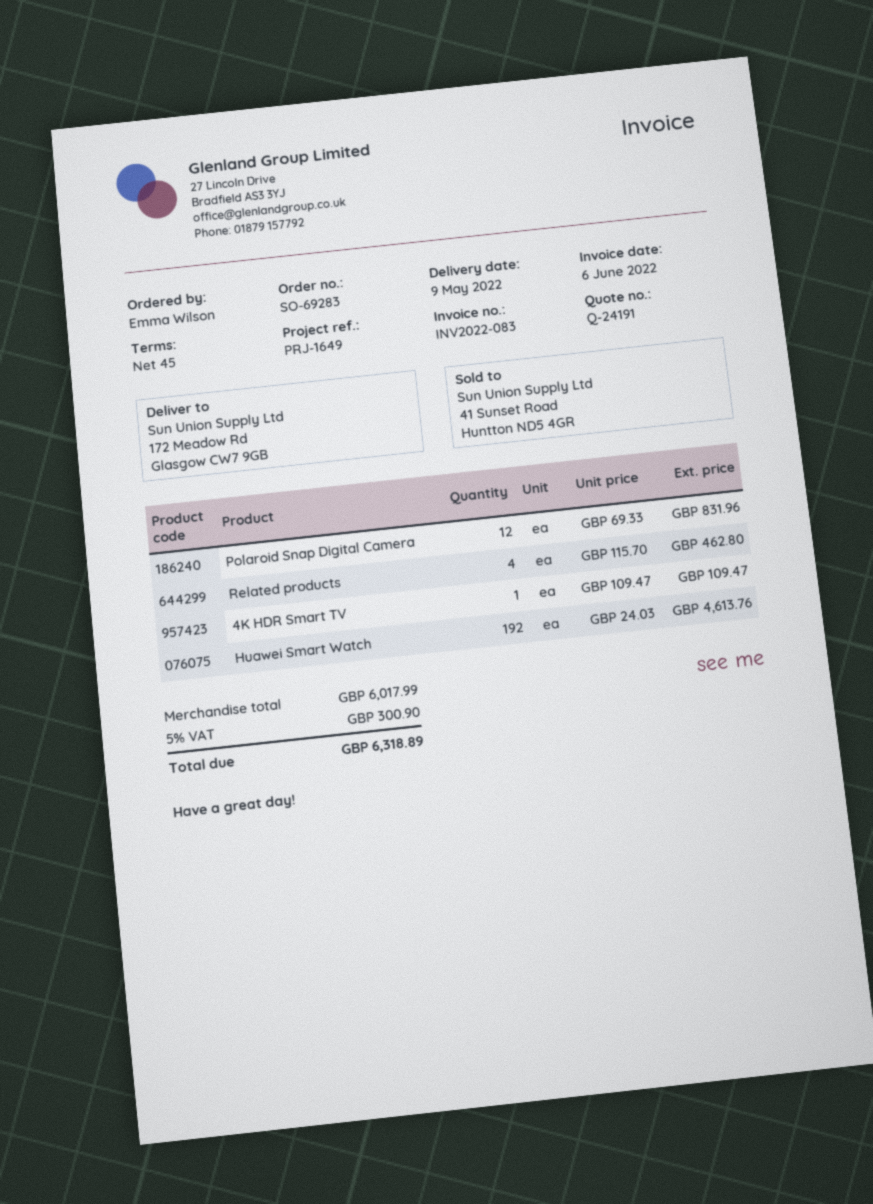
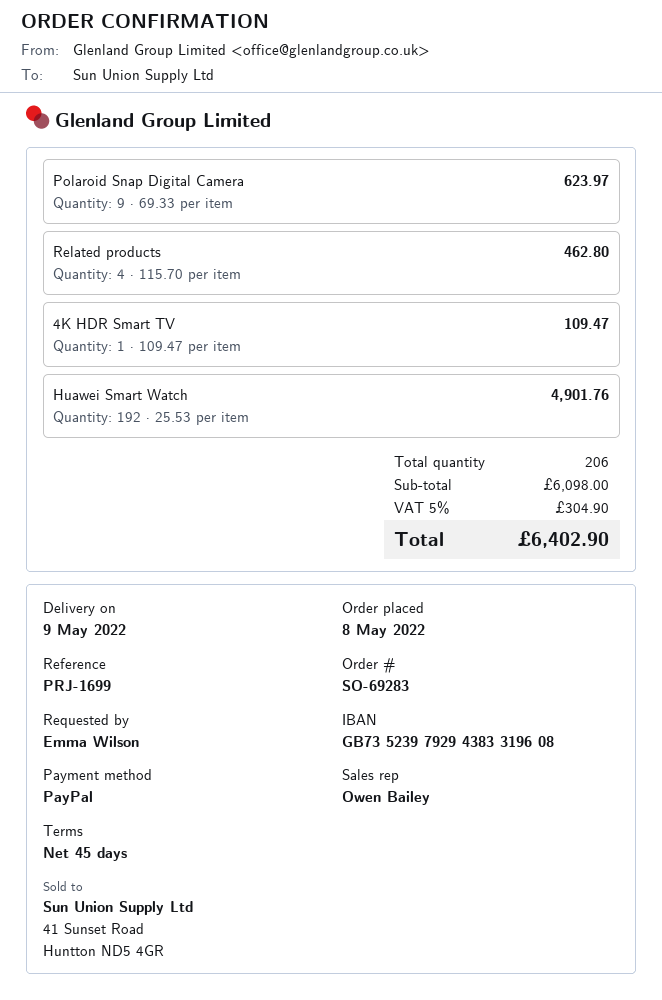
reference: PRJ-1649 -> PRJ-1699
Polaroid Snap Digital Camera: 12 x 69.33 = 831.96 -> 9 x 69.33 = 623.97
Huawei Smart Watch: 192 x 24.03 = 4613.76 -> 192 x 25.53 = 4901.76
subtotal: 6017.99 -> 6098.00
tax: 5% = 300.90 -> 5% = 304.90
total: 6318.89 -> 6402.90

